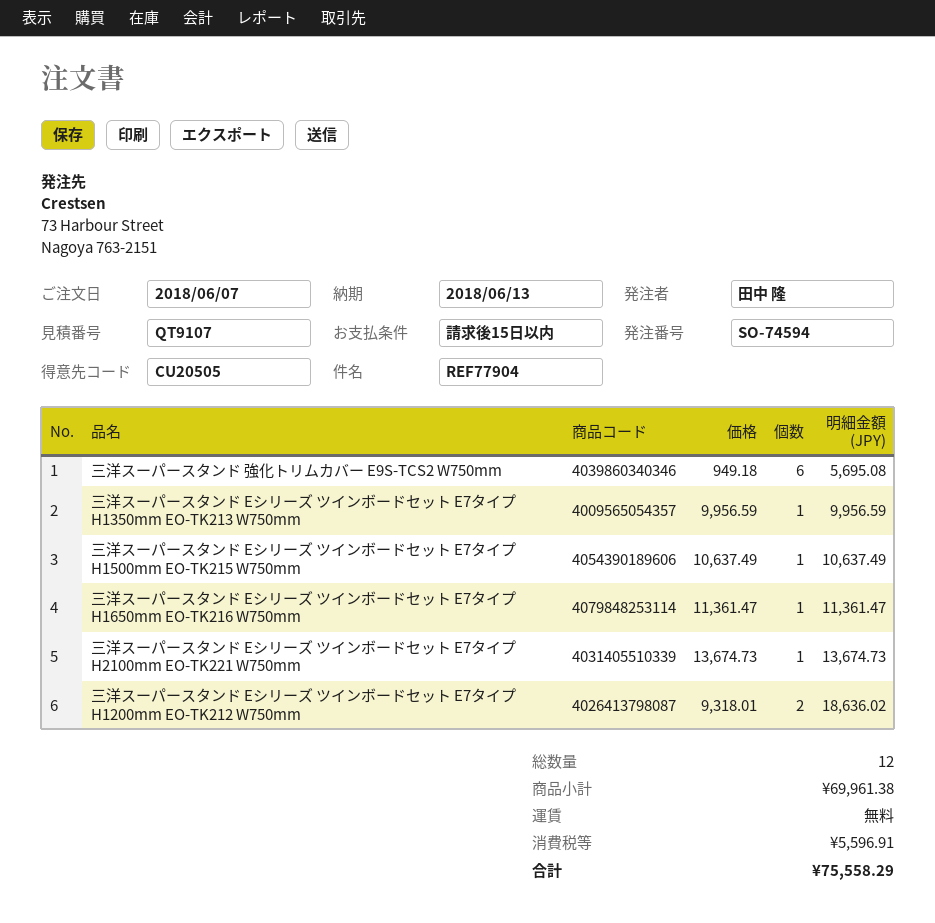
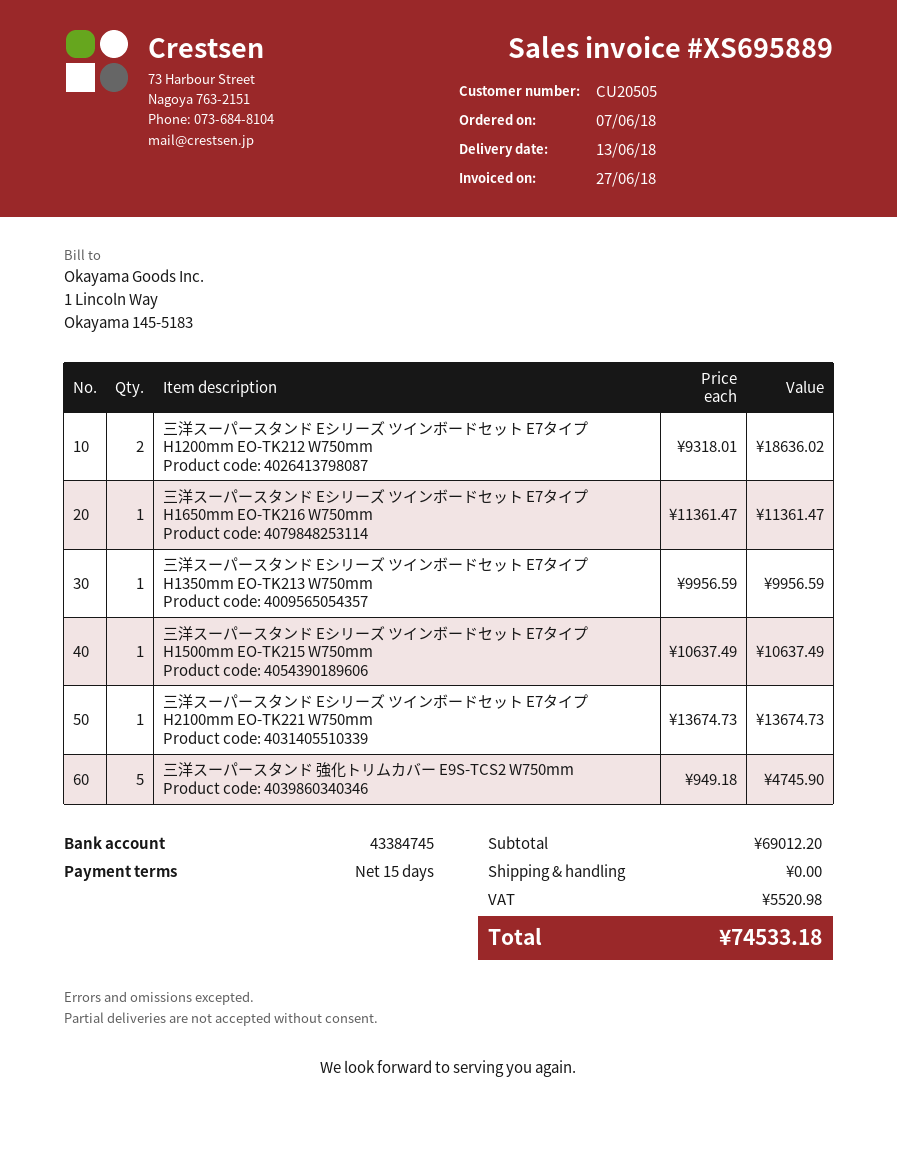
三洋スーパースタンド 強化トリムカバー E9S-TCS2 W750mm: 6 x 949.18 = 5695.08 -> 5 x 949.18 = 4745.90
subtotal: 69961.38 -> 69012.20
tax: 5596.91 -> 5520.98
total: 75558.29 -> 74533.18

